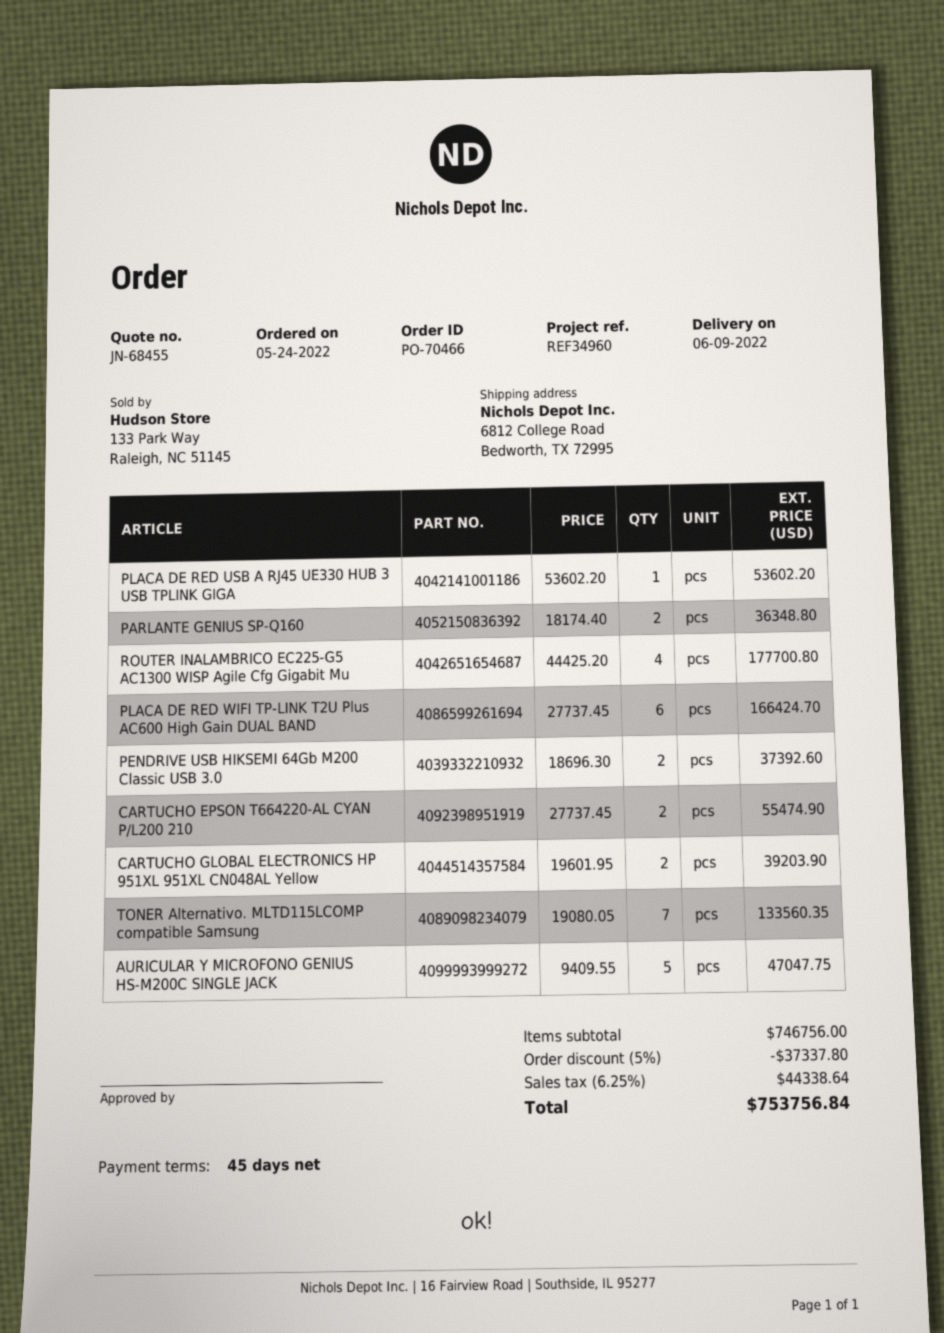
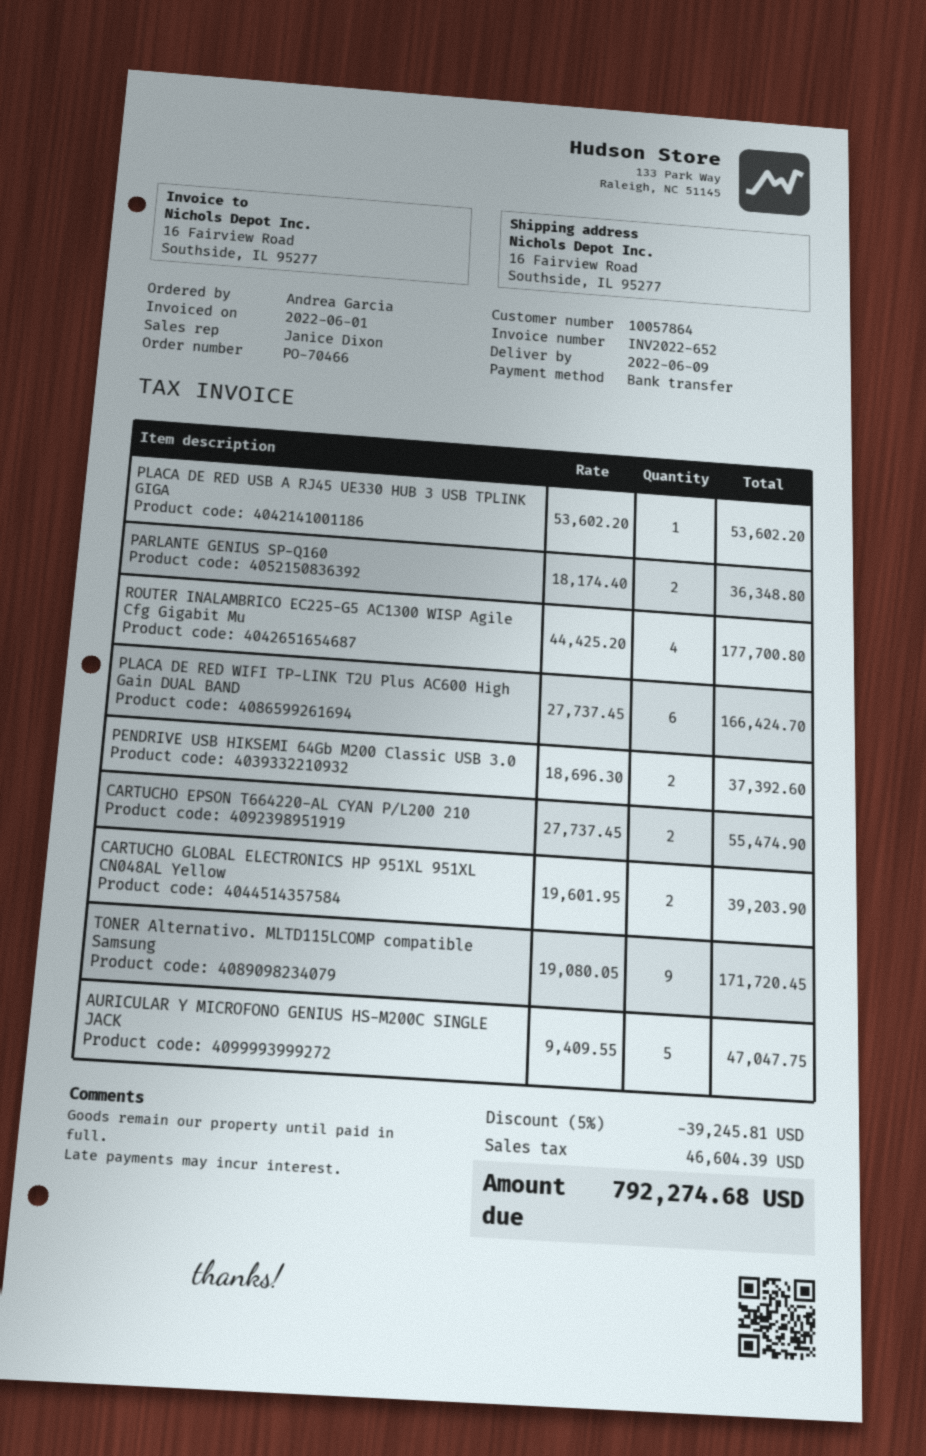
ship to: 6812 College Road, Bedworth, TX 72995 -> 16 Fairview Road, Southside, IL 95277
TONER Alternativo. MLTD115LCOMP compatible Samsung: 7 x 19080.05 = 133560.35 -> 9 x 19080.05 = 171720.45
discount: 5% = 37337.80 -> 5% = 39245.81
tax: 44338.64 -> 46604.39
total: 753756.84 -> 792274.68

